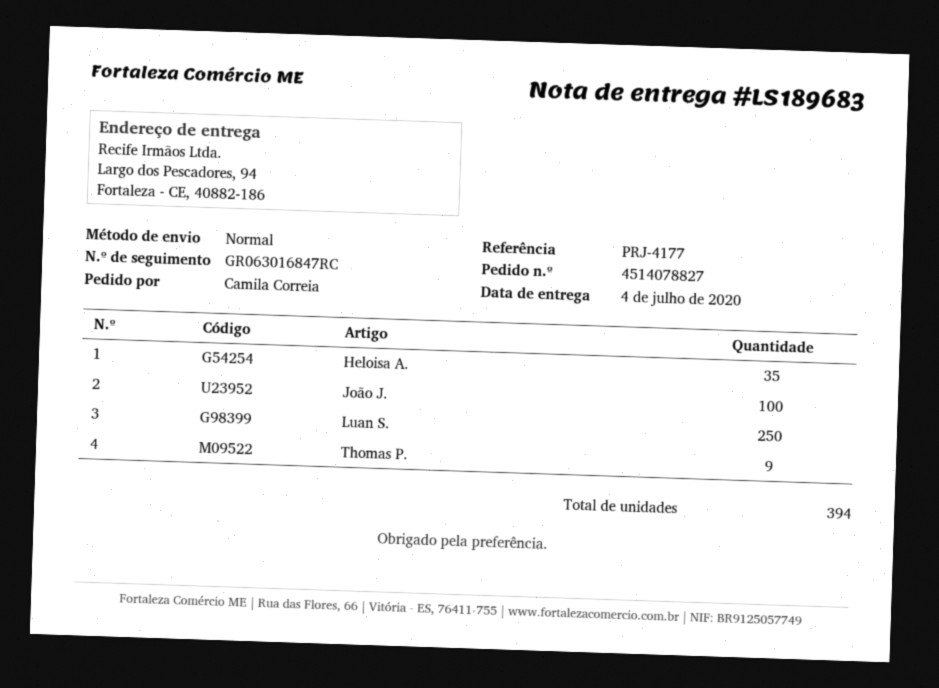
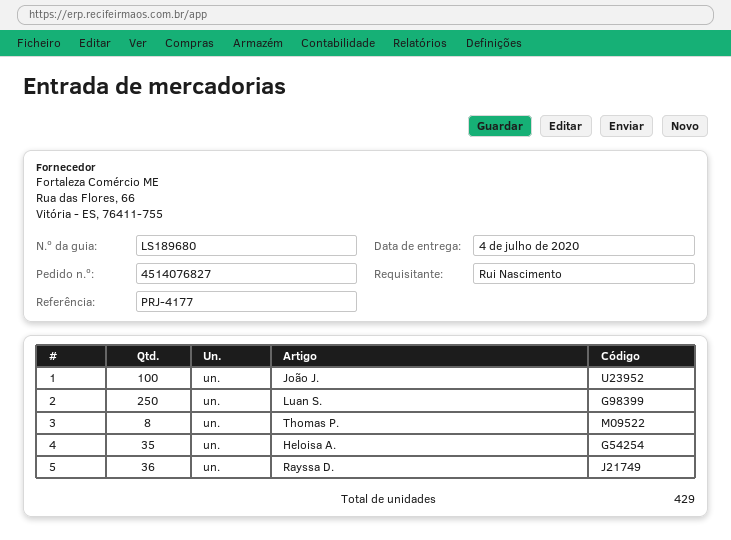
order number: 4514078827 -> 4514076827
delivery note number: LS189683 -> LS189680
ordered by: Camila Correia -> Rui Nascimento
Thomas P.: 9 -> 8
Rayssa D.: none -> 36
total quantity: 394 -> 429

